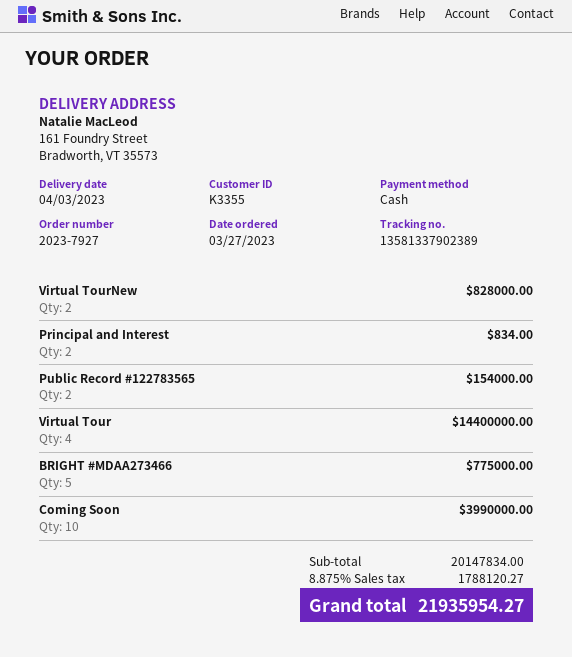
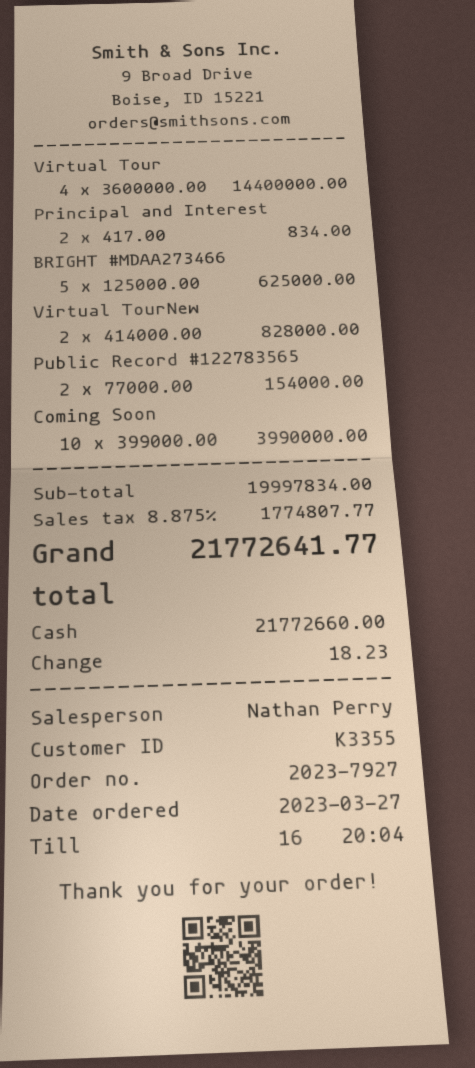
BRIGHT #MDAA273466: 5 for 775000.00 -> 5 for 625000.00
subtotal: 20147834.00 -> 19997834.00
tax: 8.875% = 1788120.27 -> 8.875% = 1774807.77
total: 21935954.27 -> 21772641.77

